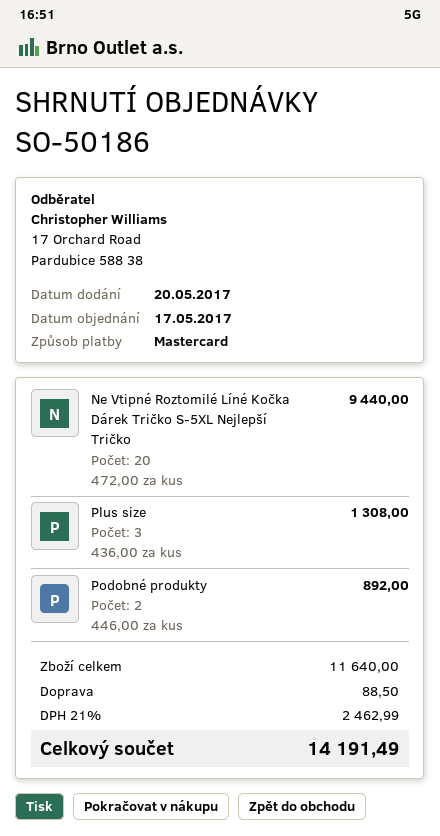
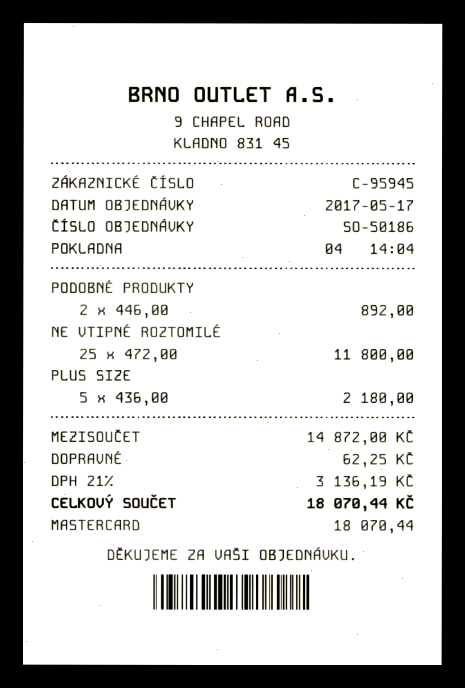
Ne Vtipné Roztomilé Líné Kočka Dárek Tričko S-5XL Nejlepší Tričko: 20 x 472.00 = 9440.00 -> 25 x 472.00 = 11800.00
Plus size: 3 x 436.00 = 1308.00 -> 5 x 436.00 = 2180.00
subtotal: 11640.00 -> 14872.00
shipping: 88.50 -> 62.25
tax: 21% = 2462.99 -> 21% = 3136.19
total: 14191.49 -> 18070.44

